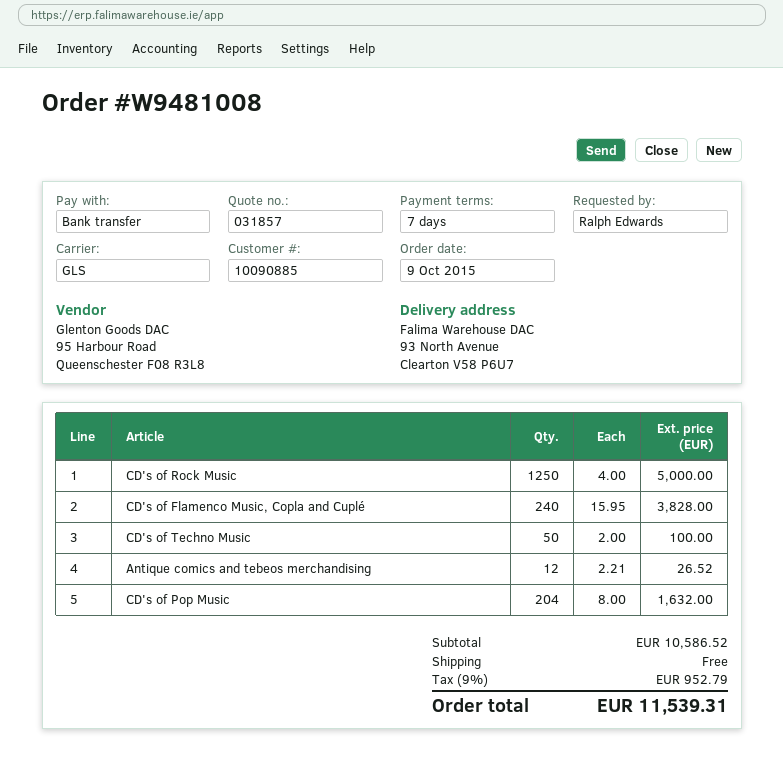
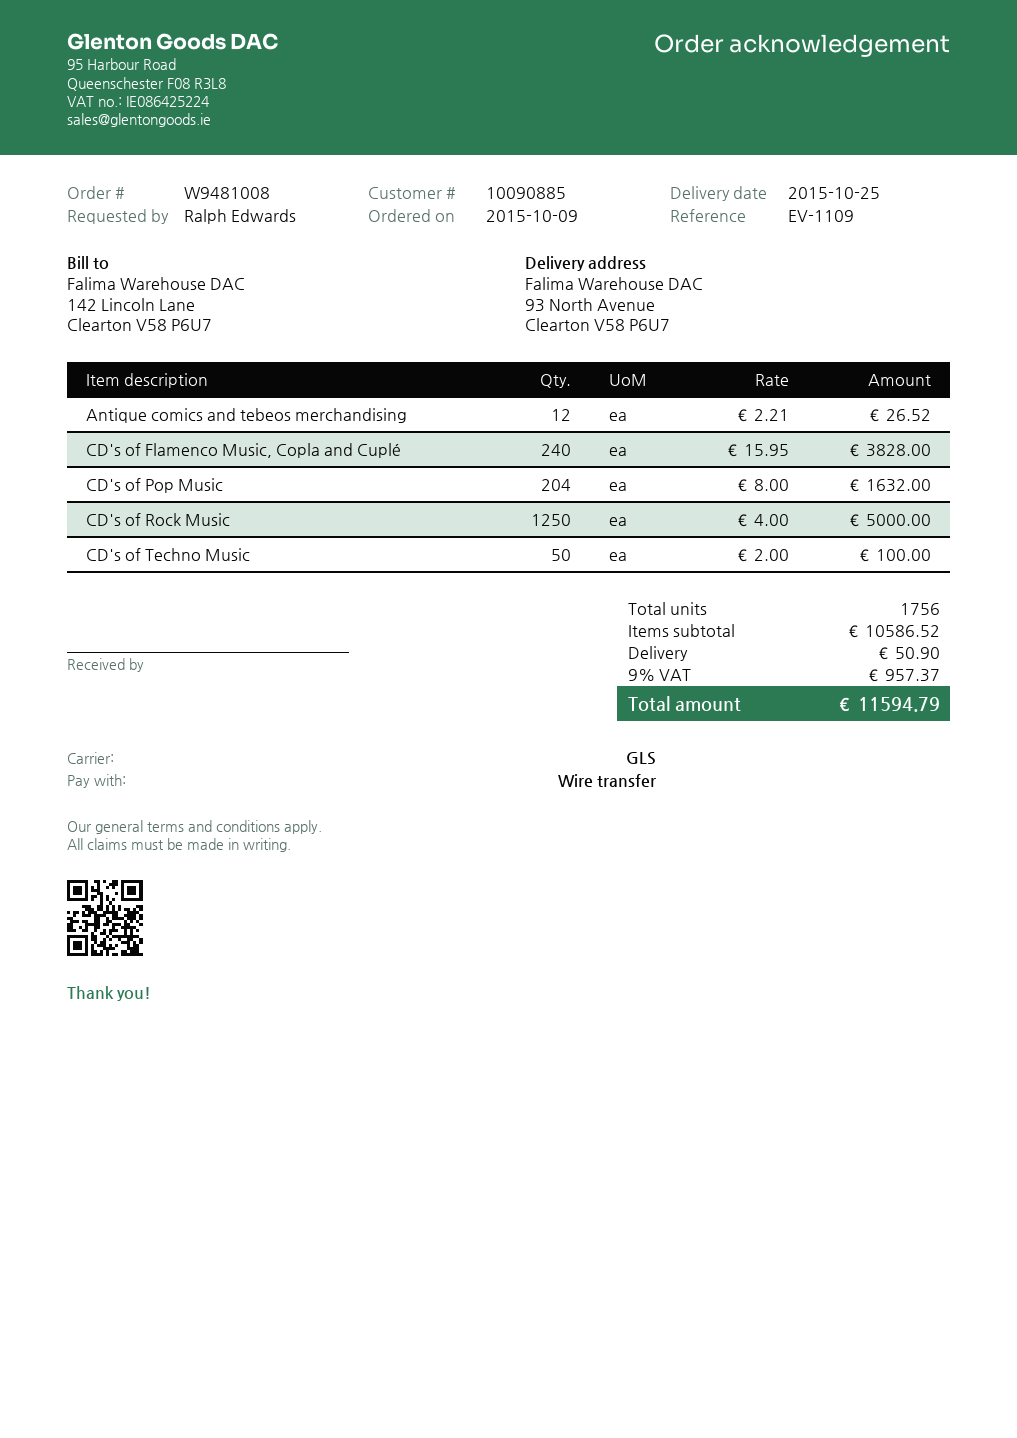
shipping: 0.00 -> 50.90
tax: 9% = 952.79 -> 9% = 957.37
total: 11539.31 -> 11594.79

